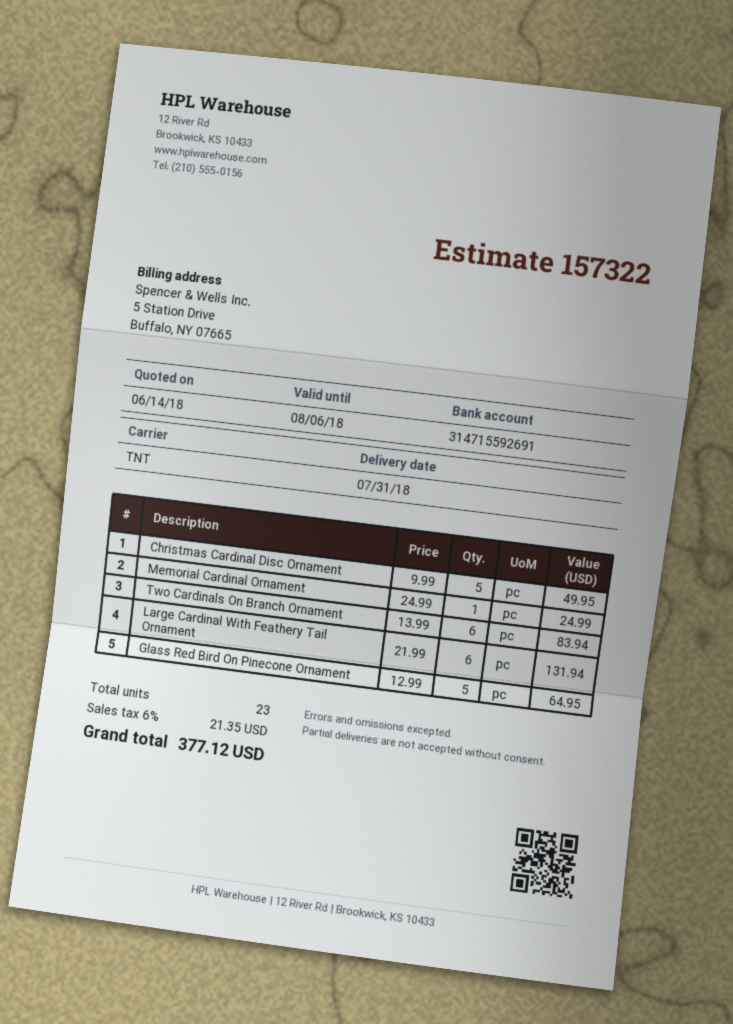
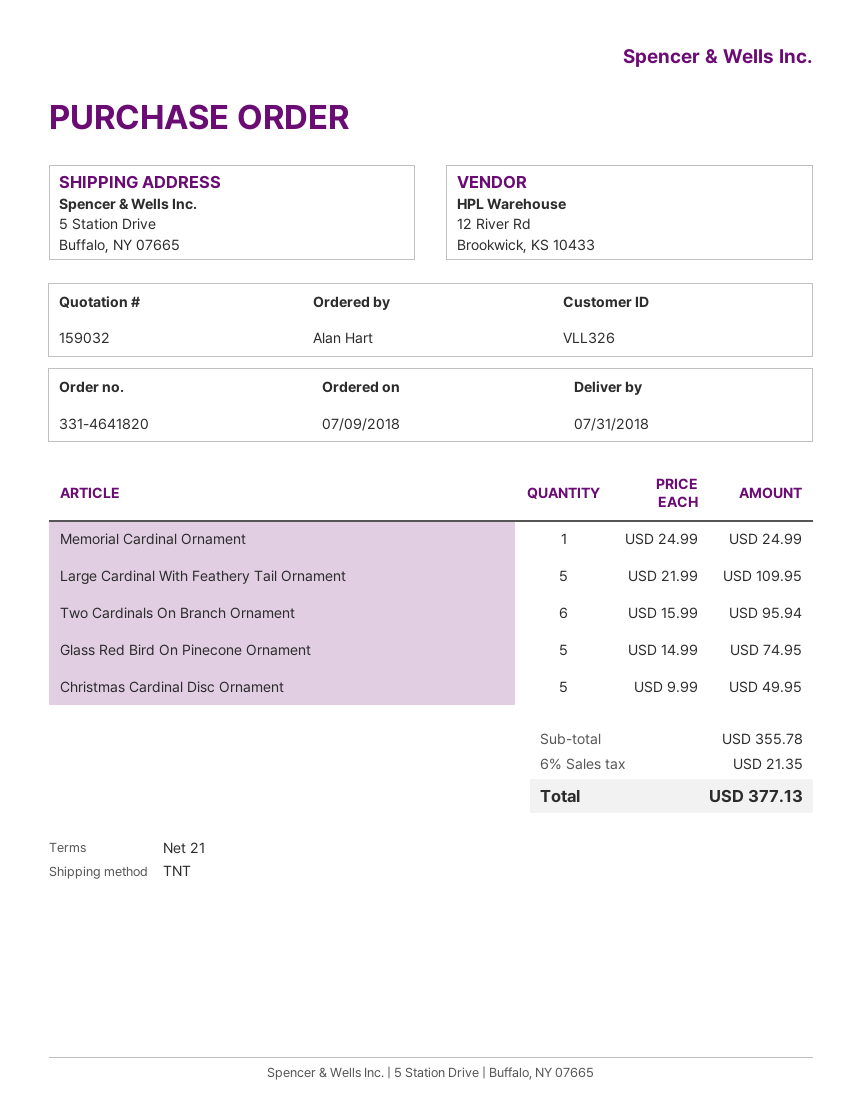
quote number: 157322 -> 159032
Two Cardinals On Branch Ornament: 6 x 13.99 = 83.94 -> 6 x 15.99 = 95.94
Large Cardinal With Feathery Tail Ornament: 6 x 21.99 = 131.94 -> 5 x 21.99 = 109.95
Glass Red Bird On Pinecone Ornament: 5 x 12.99 = 64.95 -> 5 x 14.99 = 74.95
total: 377.12 -> 377.13

